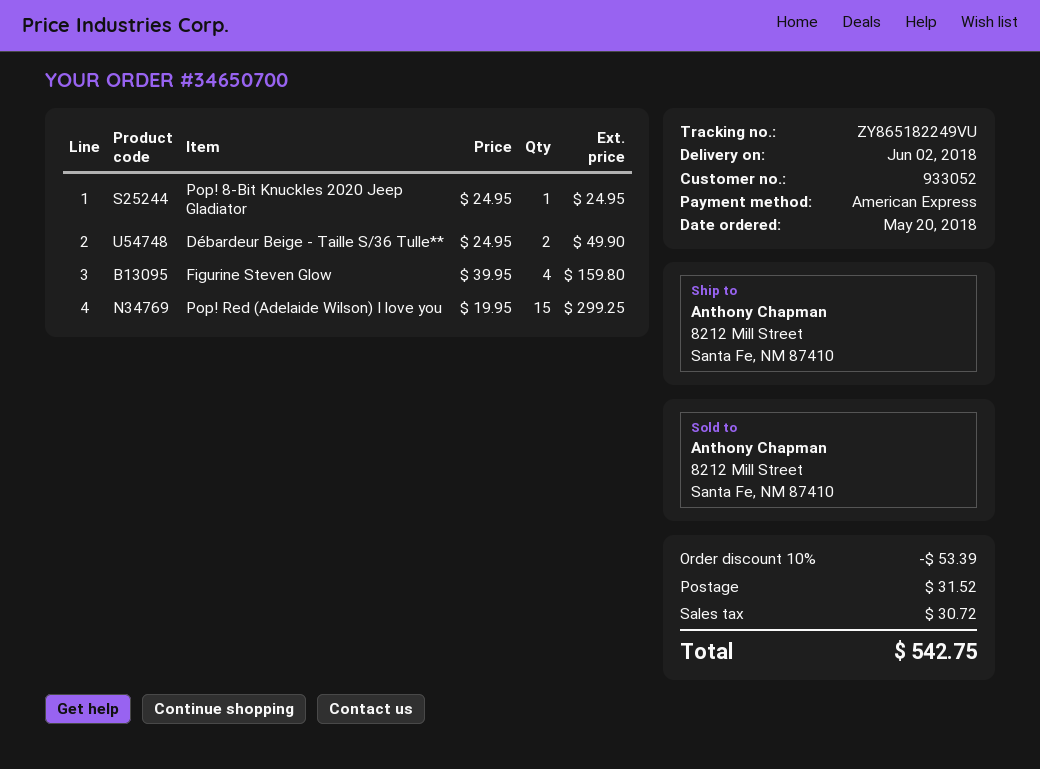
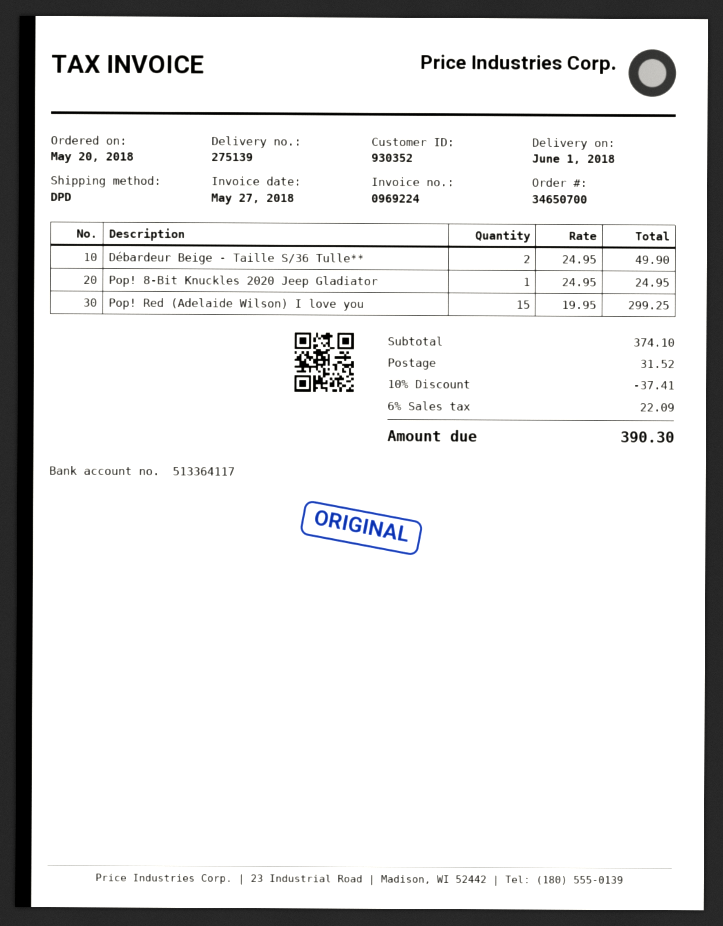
delivery date: 2018-06-02 -> 2018-06-01
customer number: 933052 -> 930352
Figurine Steven Glow: 4 x 39.95 = 159.80 -> none
discount: 10% = 53.39 -> 10% = 37.41
tax: 30.72 -> 22.09
total: 542.75 -> 390.30

